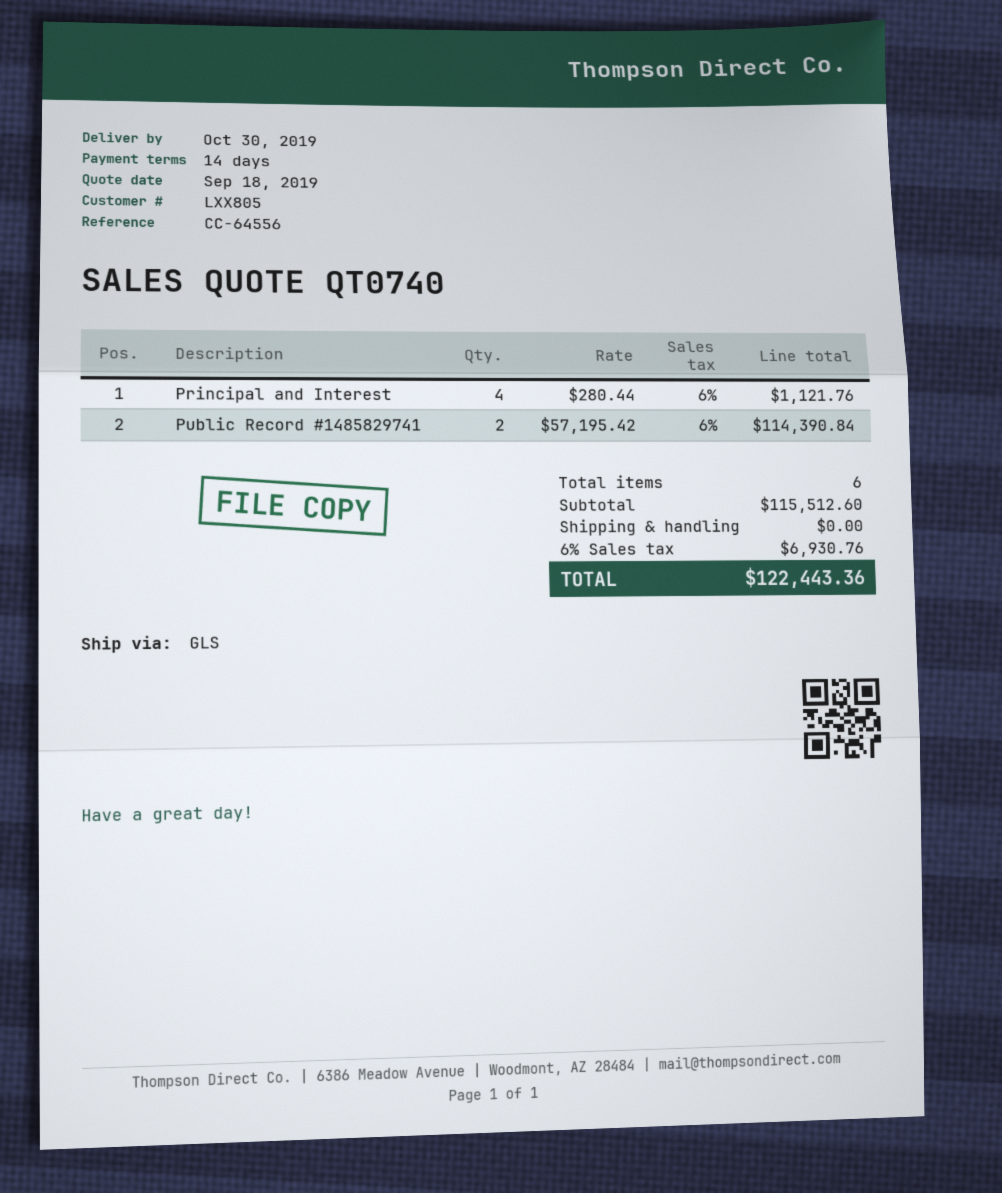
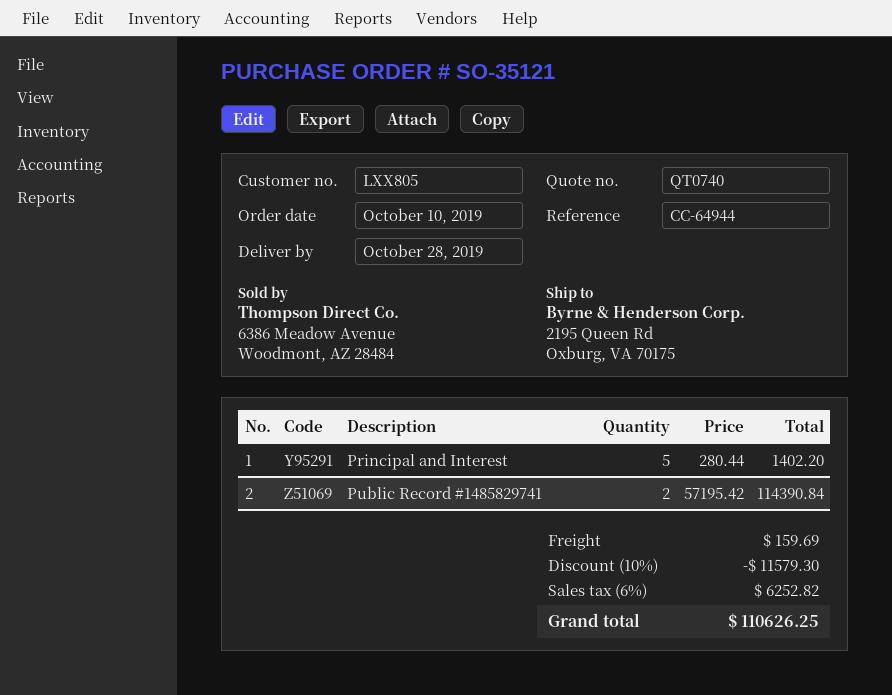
delivery date: 2019-10-30 -> 2019-10-28
reference: CC-64556 -> CC-64944
Principal and Interest: 4 x 280.44 = 1121.76 -> 5 x 280.44 = 1402.20
discount: none -> 10% = 11579.30
shipping: 0.00 -> 159.69
tax: 6% = 6930.76 -> 6% = 6252.82
total: 122443.36 -> 110626.25

